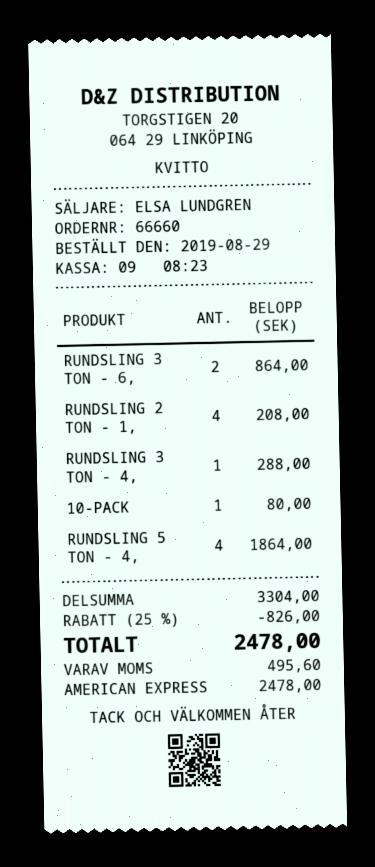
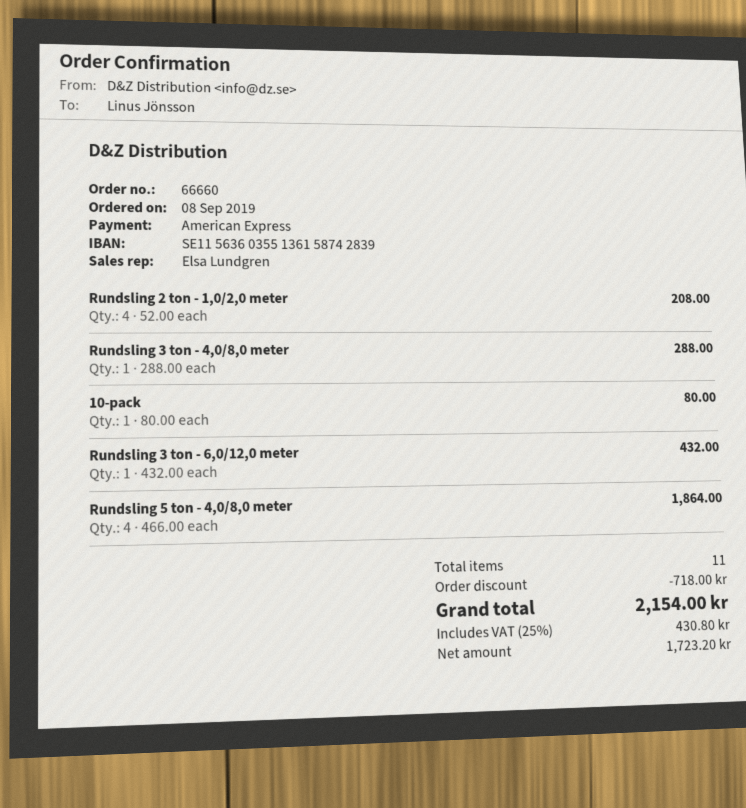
order date: 2019-08-29 -> 2019-09-08
RUNDSLING 3 TON - 6,: 2 for 864.00 -> 1 for 432.00
discount: 826.00 -> 718.00
tax: 495.60 -> 430.80
total: 2478.00 -> 2154.00

